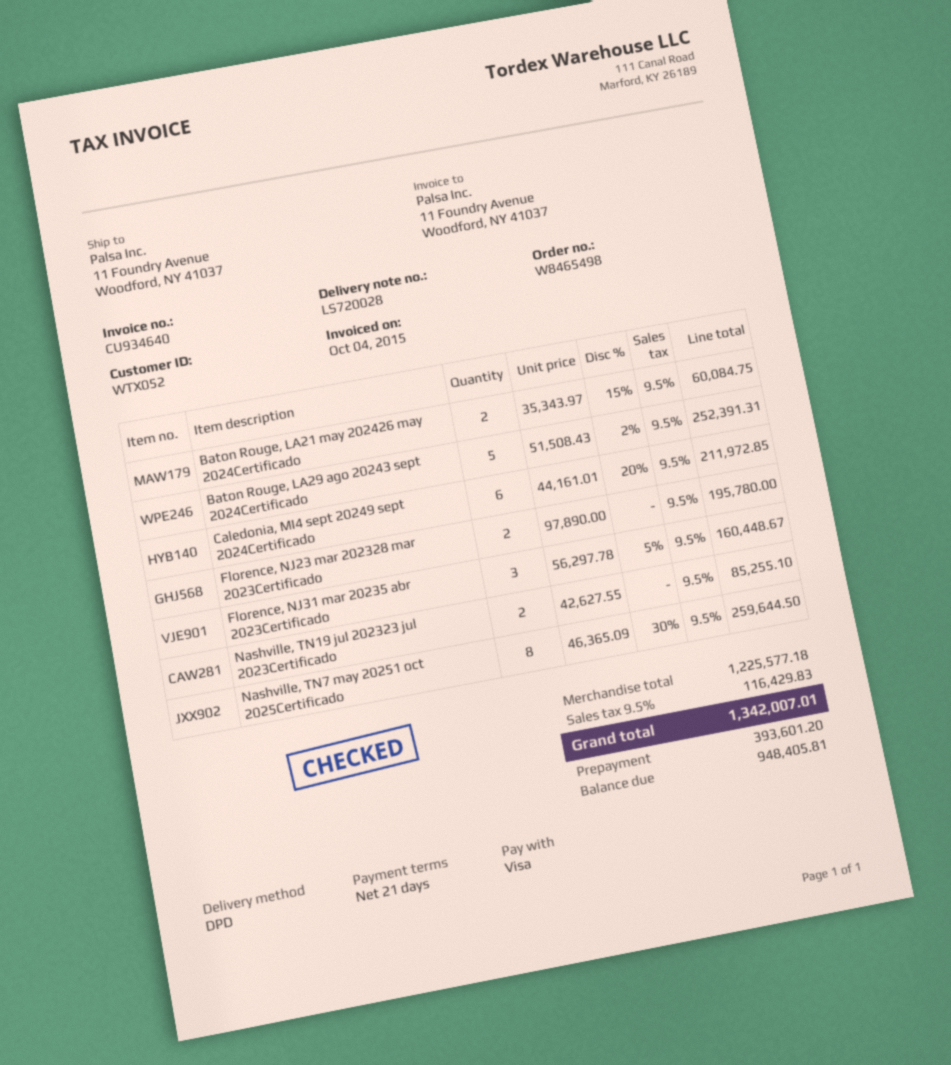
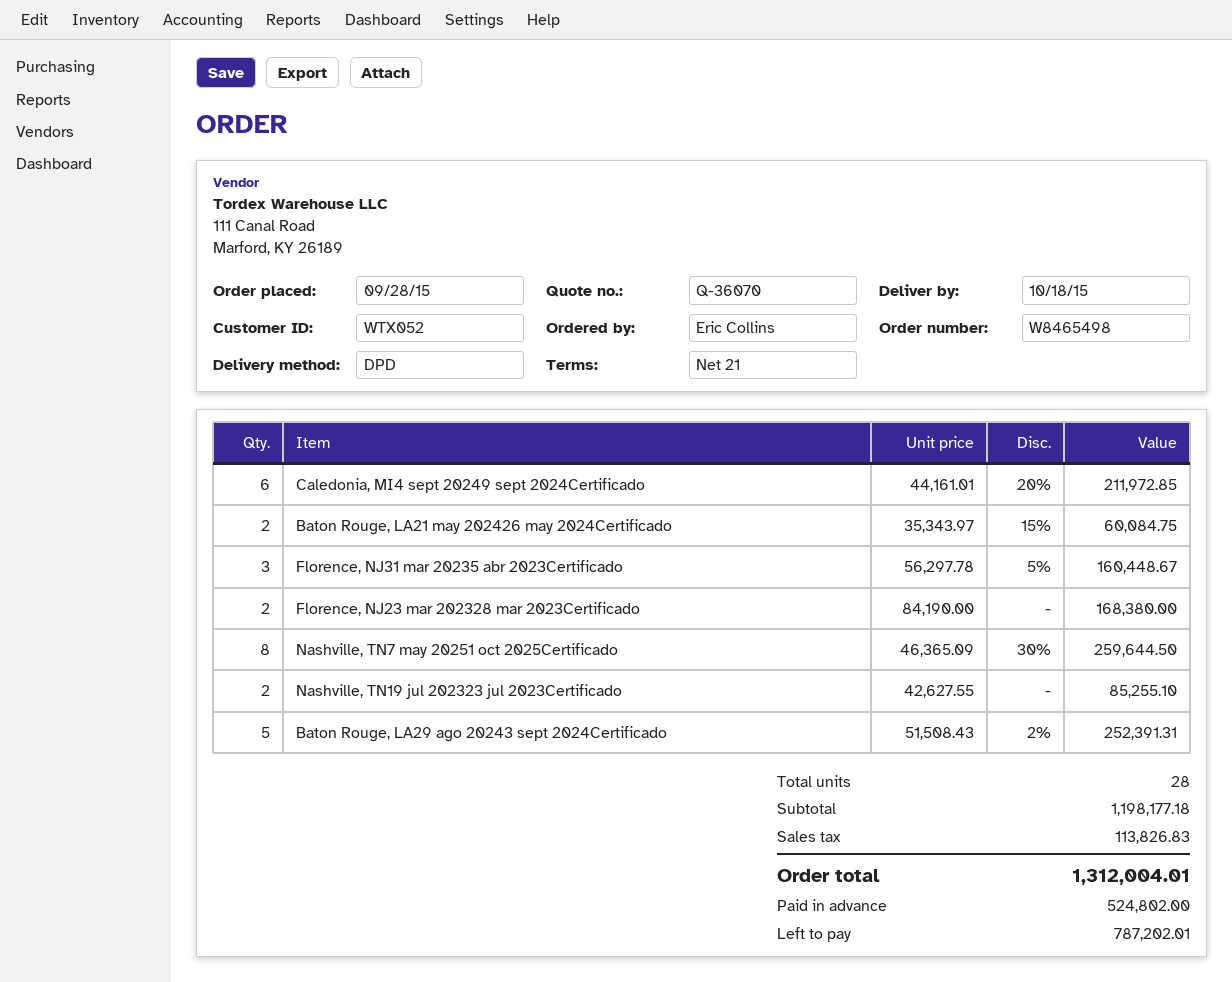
Florence, NJ23 mar 202328 mar 2023Certificado: 2 x 97890.00 = 195780.00 -> 2 x 84190.00 = 168380.00
subtotal: 1225577.18 -> 1198177.18
tax: 116429.83 -> 113826.83
total: 1342007.01 -> 1312004.01
deposit: 393601.20 -> 524802.00
balance: 948405.81 -> 787202.01

